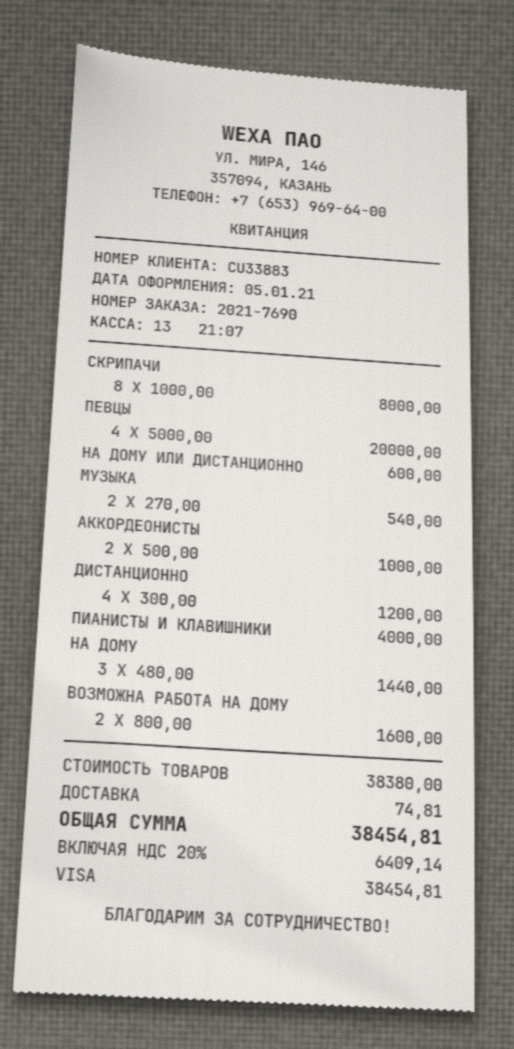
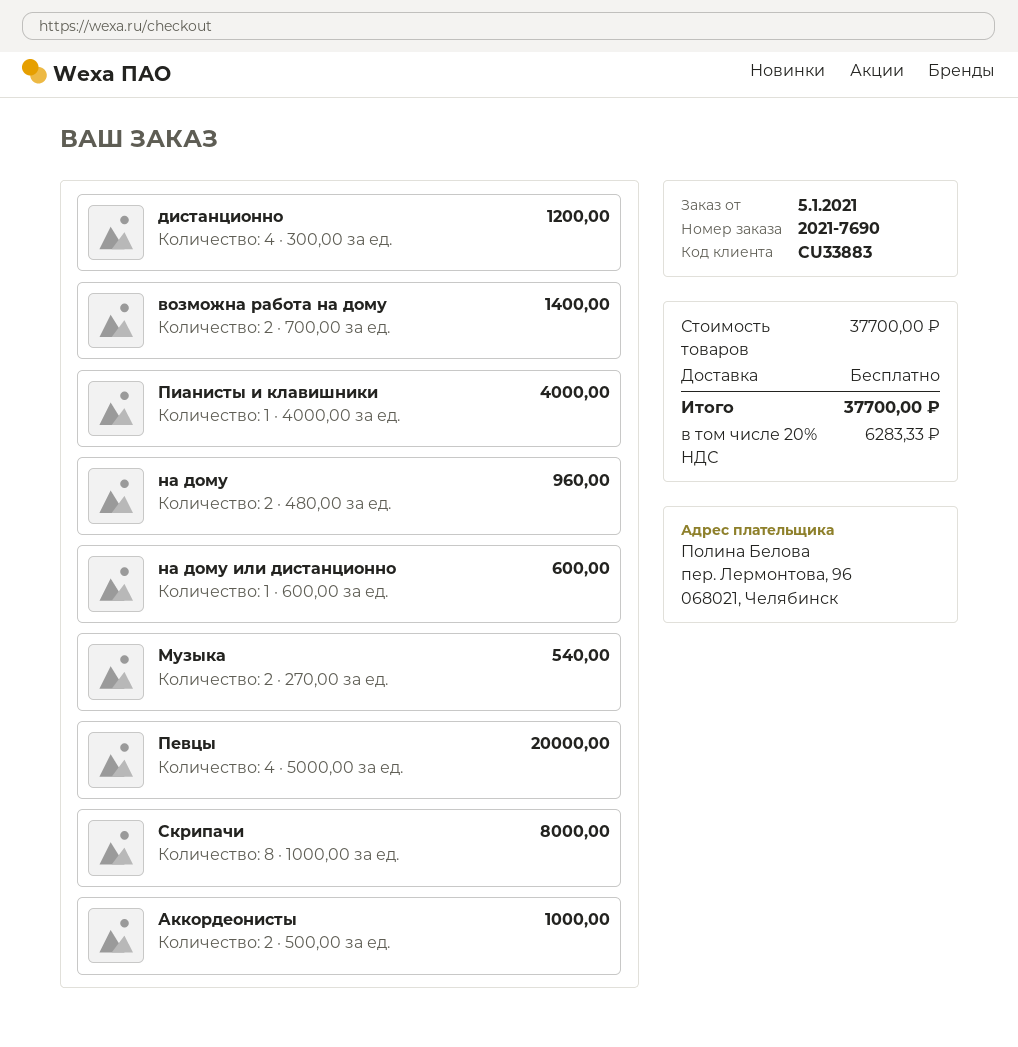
НА ДОМУ: 3 x 480.00 = 1440.00 -> 2 x 480.00 = 960.00
ВОЗМОЖНА РАБОТА НА ДОМУ: 2 x 800.00 = 1600.00 -> 2 x 700.00 = 1400.00
subtotal: 38380.00 -> 37700.00
shipping: 74.81 -> 0.00
tax: 20% = 6409.14 -> 20% = 6283.33
total: 38454.81 -> 37700.00

